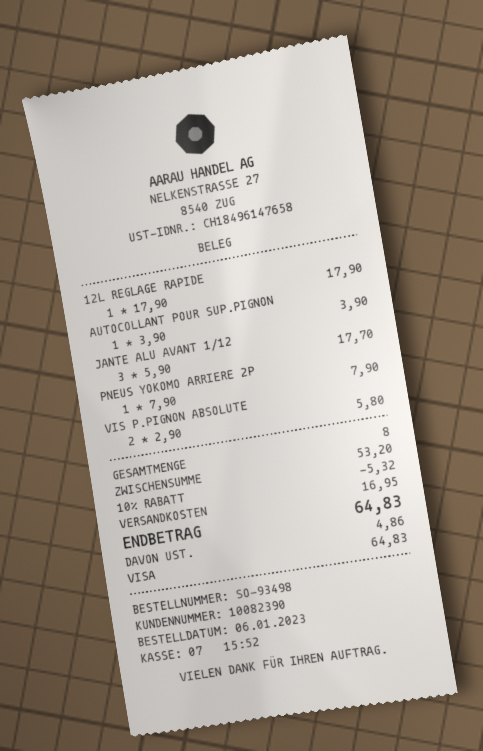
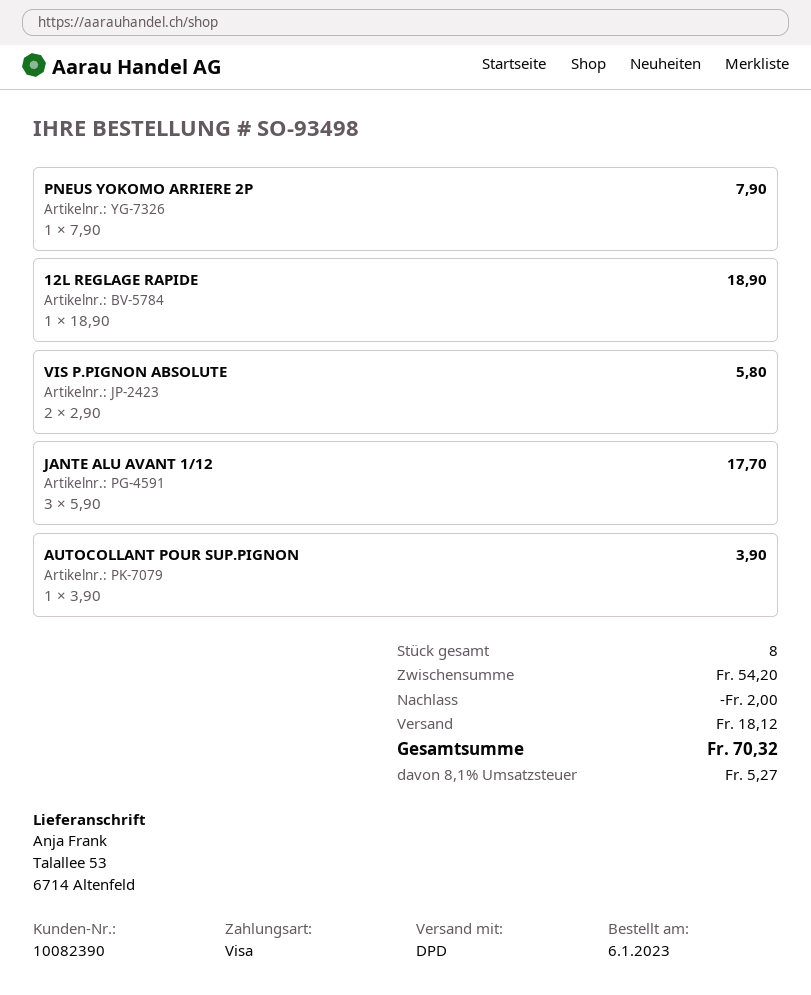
12L REGLAGE RAPIDE: 1 x 17.90 = 17.90 -> 1 x 18.90 = 18.90
subtotal: 53.20 -> 54.20
discount: 5.32 -> 2.00
shipping: 16.95 -> 18.12
tax: 4.86 -> 5.27
total: 64.83 -> 70.32

